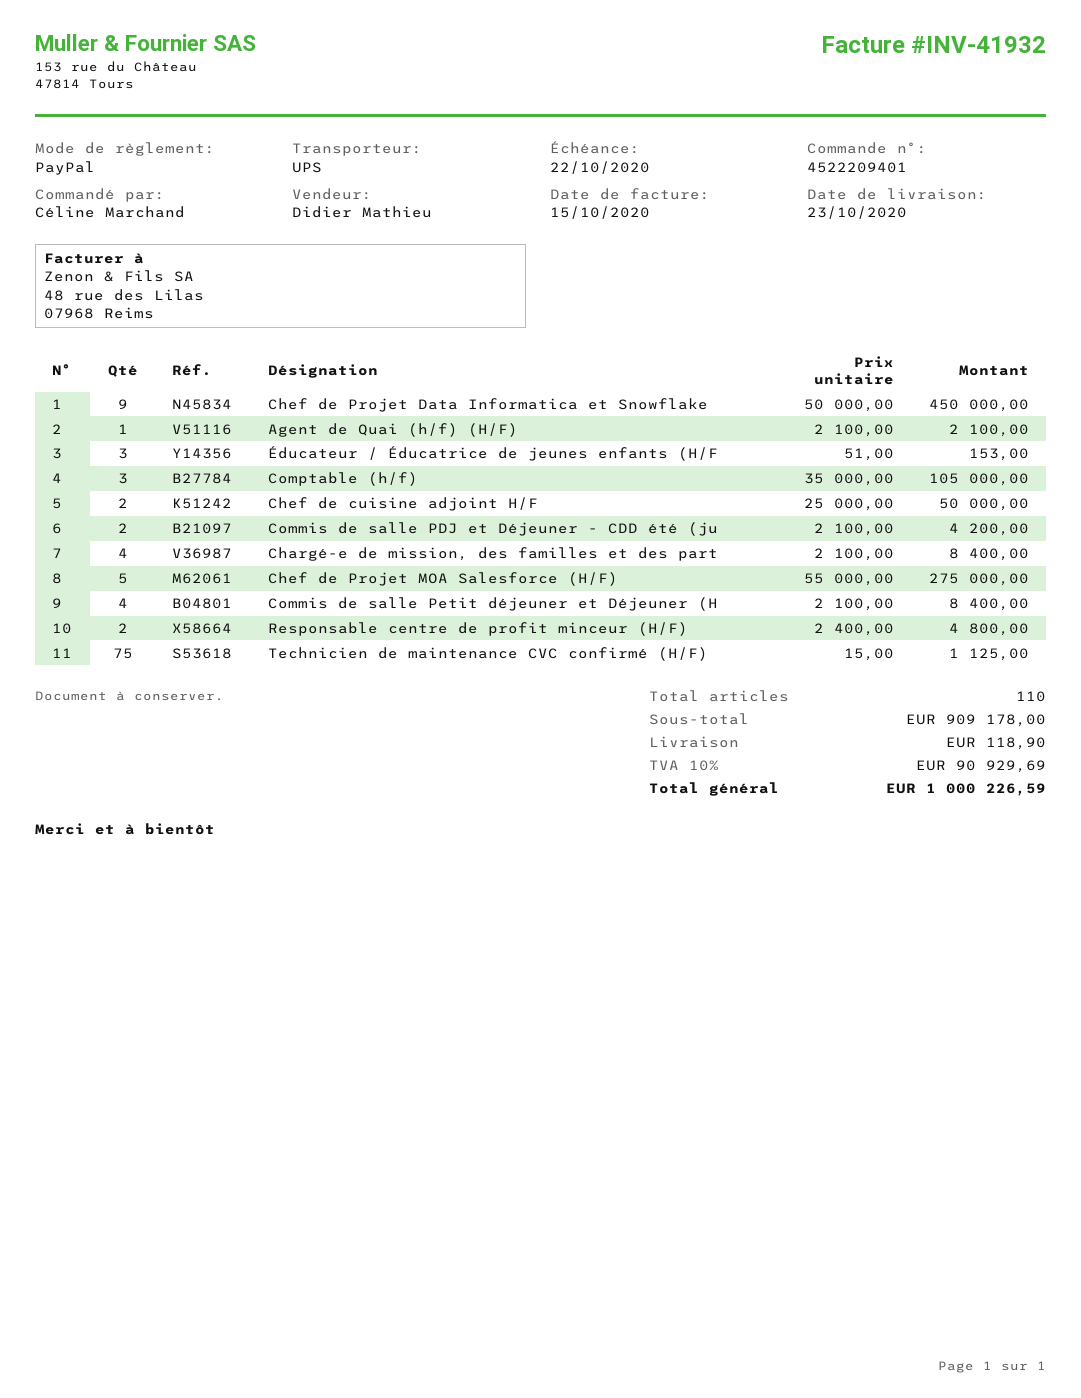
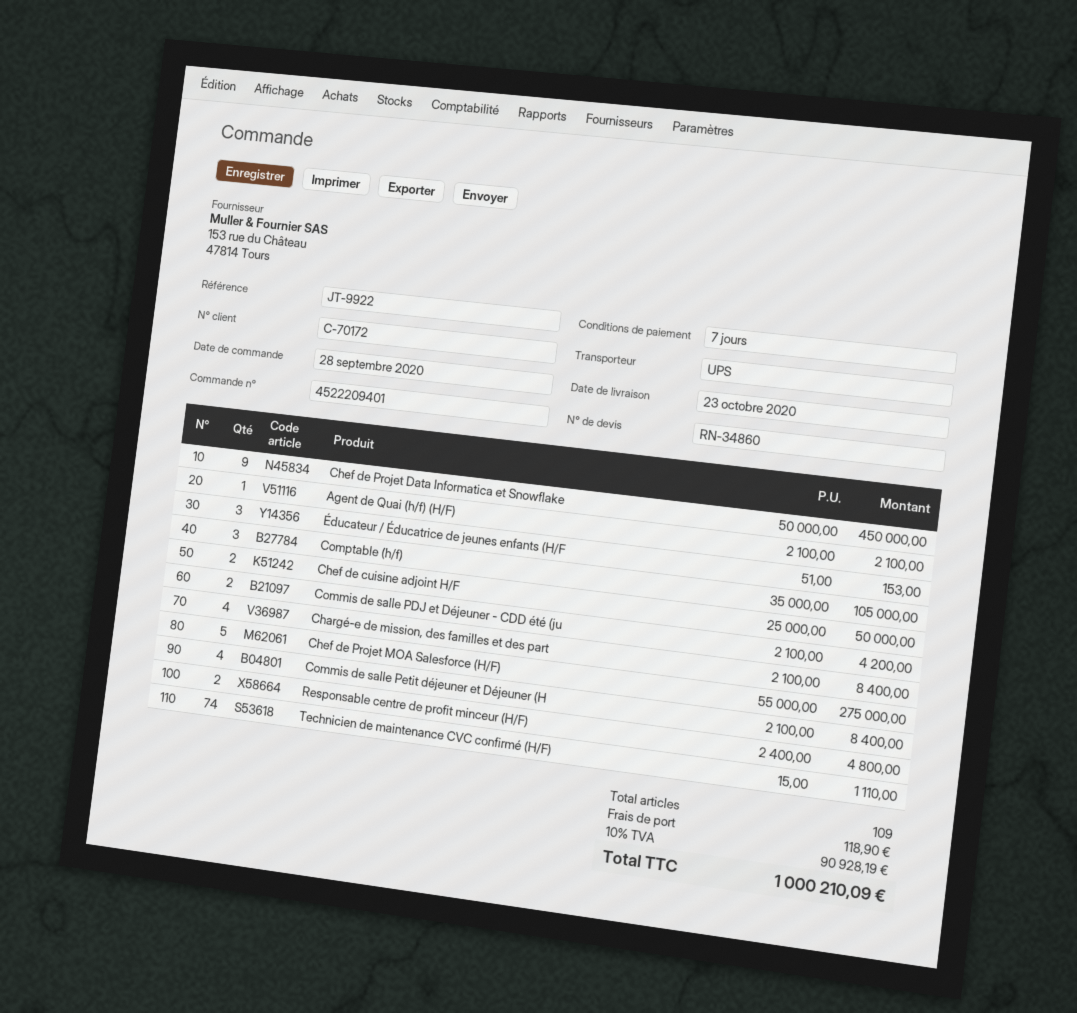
Technicien de maintenance CVC confirmé (H/F): 75 x 15.00 = 1125.00 -> 74 x 15.00 = 1110.00
total quantity: 110 -> 109
tax: 10% = 90929.69 -> 10% = 90928.19
total: 1000226.59 -> 1000210.09

